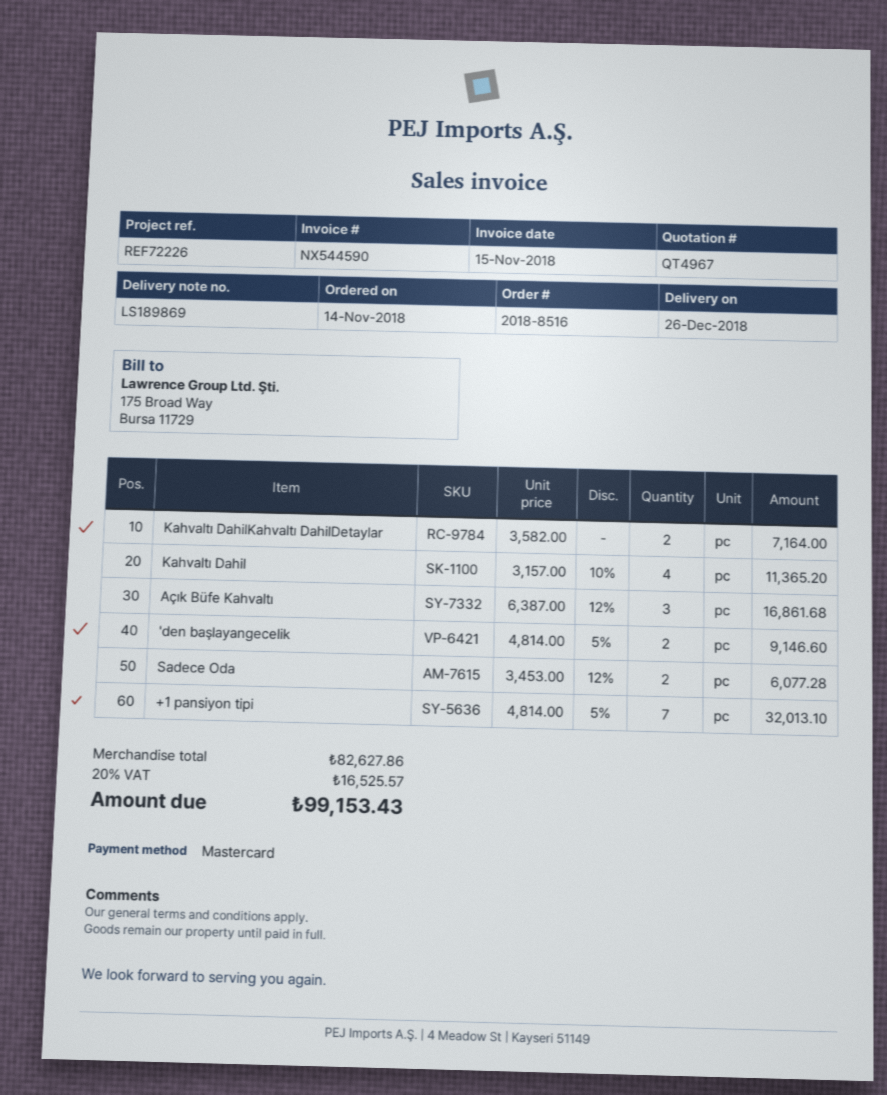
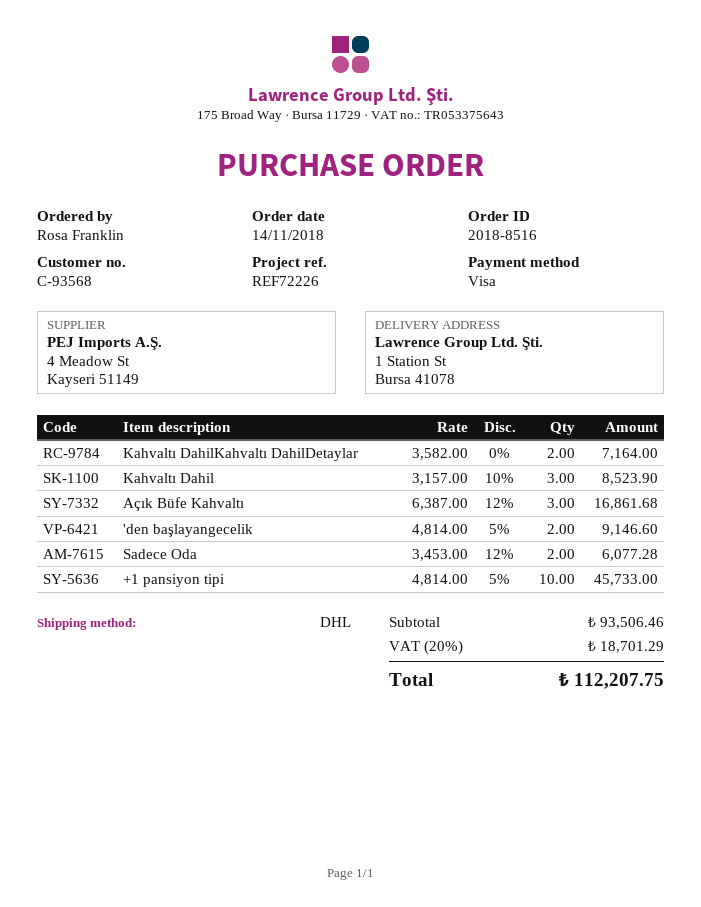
payment method: Mastercard -> Visa
Kahvaltı Dahil: 4 x 3157.00 - 10% = 11365.20 -> 3 x 3157.00 - 10% = 8523.90
+1 pansiyon tipi: 7 x 4814.00 - 5% = 32013.10 -> 10 x 4814.00 - 5% = 45733.00
subtotal: 82627.86 -> 93506.46
tax: 20% = 16525.57 -> 20% = 18701.29
total: 99153.43 -> 112207.75

